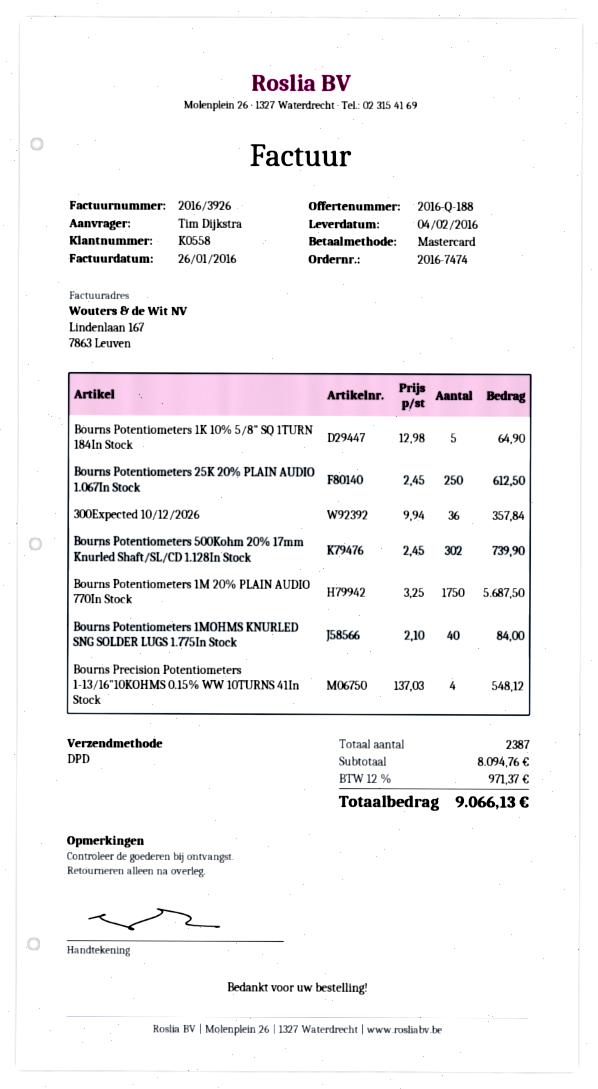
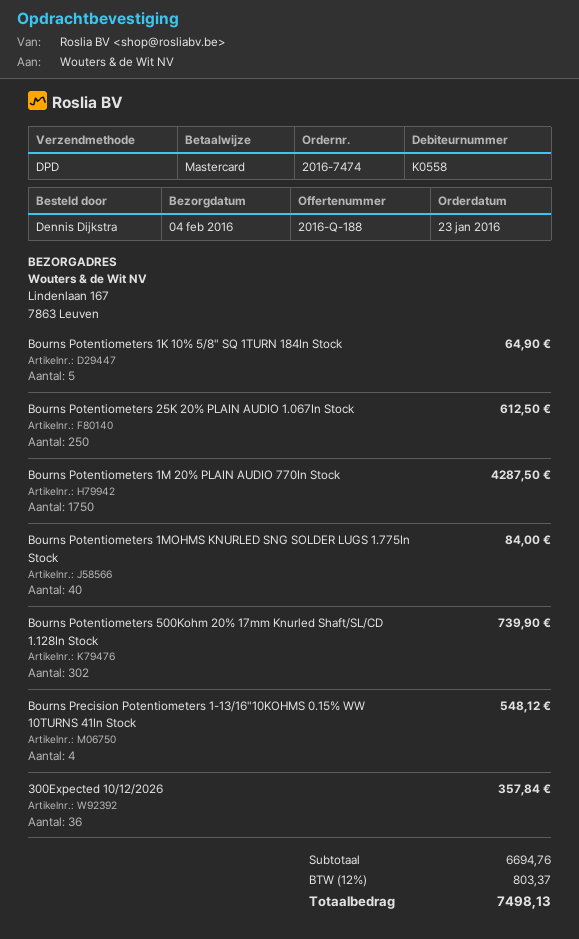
ordered by: Tim Dijkstra -> Dennis Dijkstra
Bourns Potentiometers 1M 20% PLAIN AUDIO 770In Stock: 1750 for 5687.50 -> 1750 for 4287.50
subtotal: 8094.76 -> 6694.76
tax: 12% = 971.37 -> 12% = 803.37
total: 9066.13 -> 7498.13

